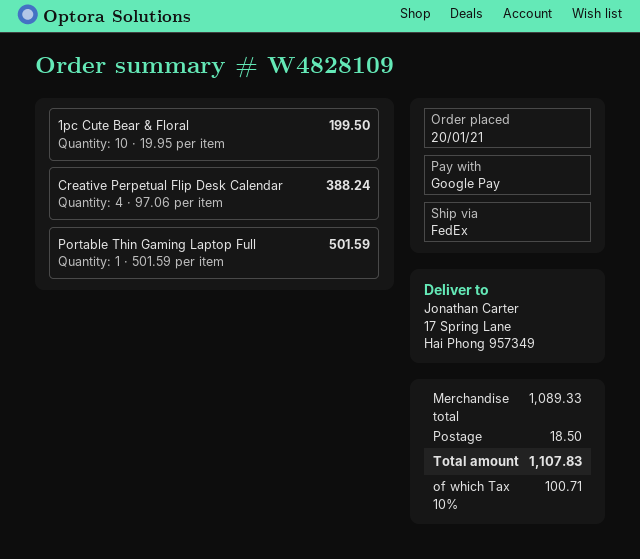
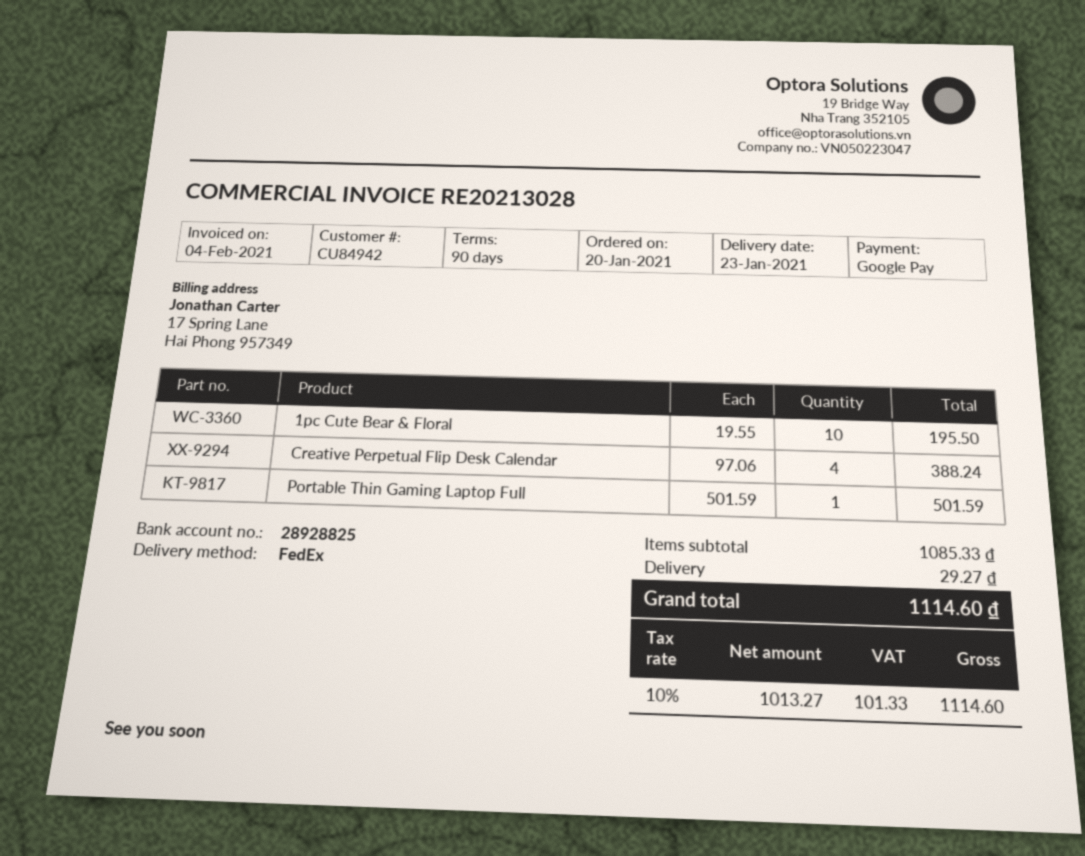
1pc Cute Bear & Floral: 10 x 19.95 = 199.50 -> 10 x 19.55 = 195.50
subtotal: 1089.33 -> 1085.33
shipping: 18.50 -> 29.27
tax: 10% = 100.71 -> 10% = 101.33
total: 1107.83 -> 1114.60

